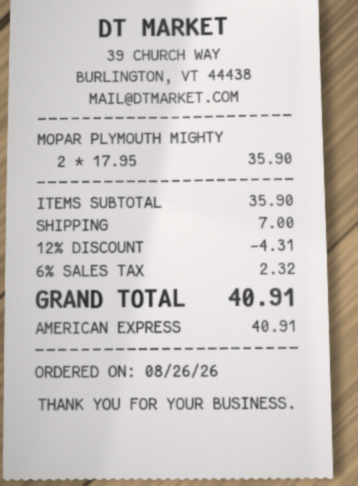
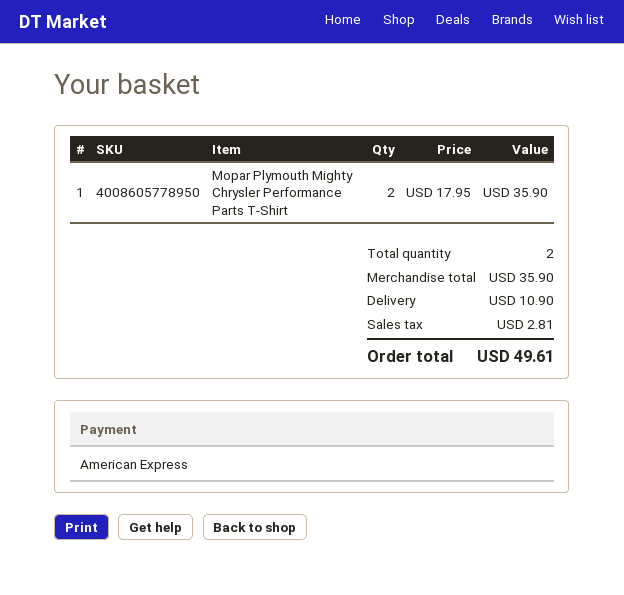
discount: 12% = 4.31 -> none
shipping: 7.00 -> 10.90
tax: 2.32 -> 2.81
total: 40.91 -> 49.61

